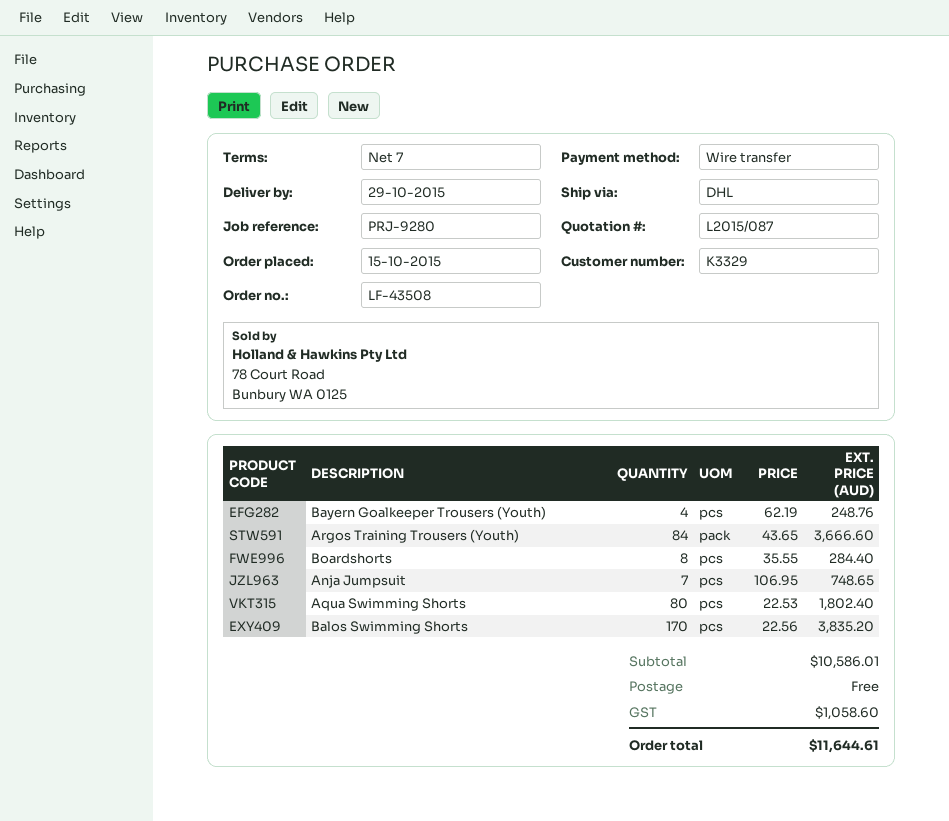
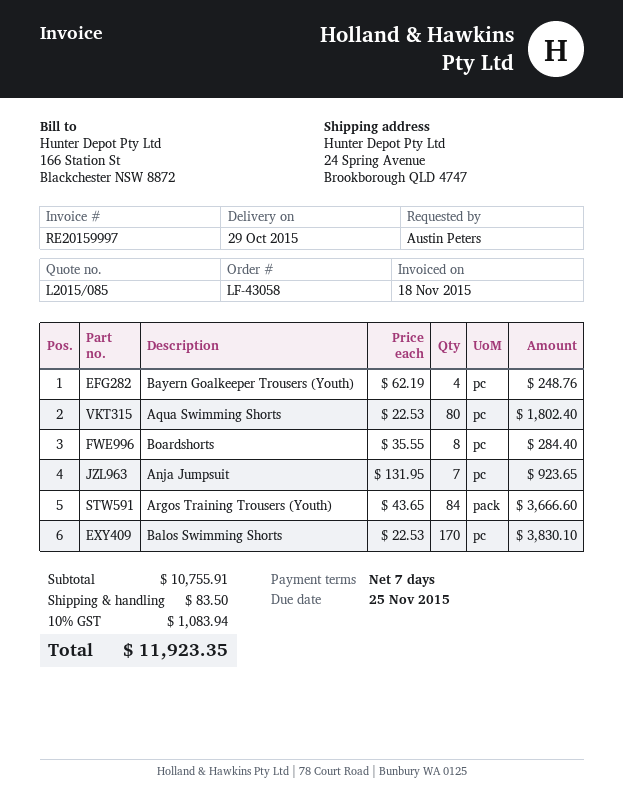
quote number: L2015/087 -> L2015/085
order number: LF-43508 -> LF-43058
Anja Jumpsuit: 7 x 106.95 = 748.65 -> 7 x 131.95 = 923.65
Balos Swimming Shorts: 170 x 22.56 = 3835.20 -> 170 x 22.53 = 3830.10
subtotal: 10586.01 -> 10755.91
shipping: 0.00 -> 83.50
tax: 1058.60 -> 1083.94
total: 11644.61 -> 11923.35

